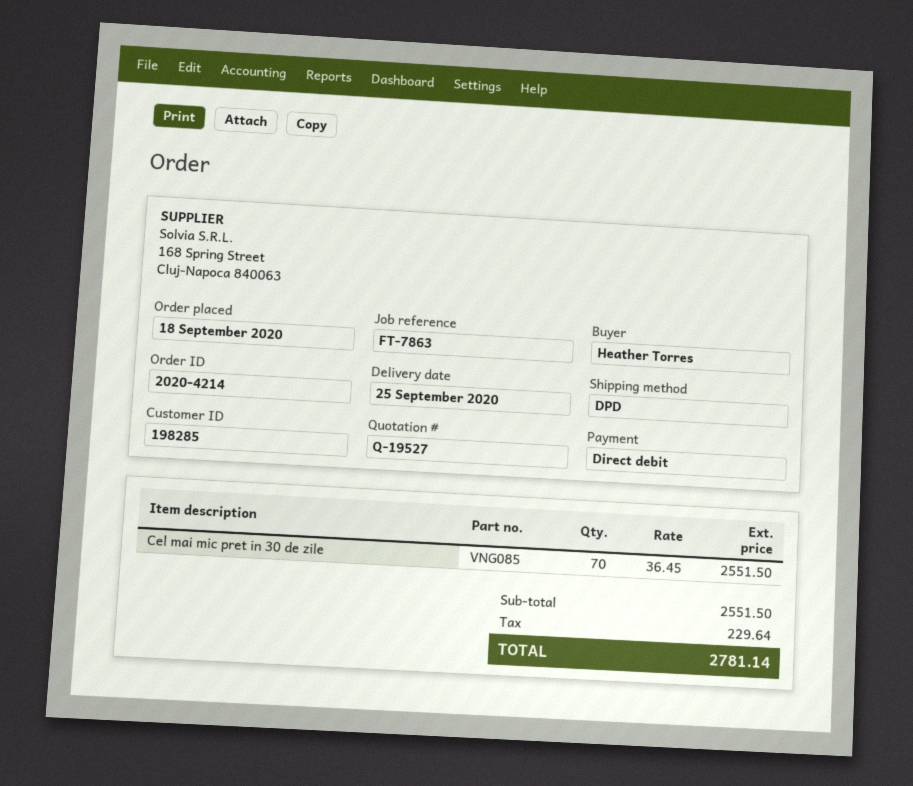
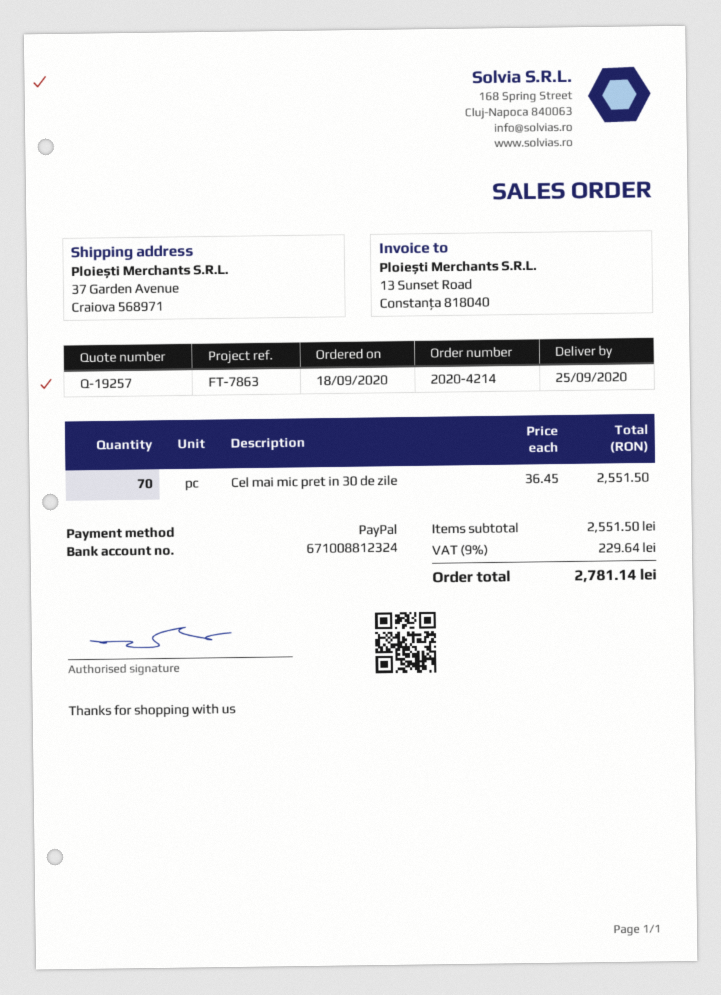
quote number: Q-19527 -> Q-19257
payment method: direct debit -> PayPal

